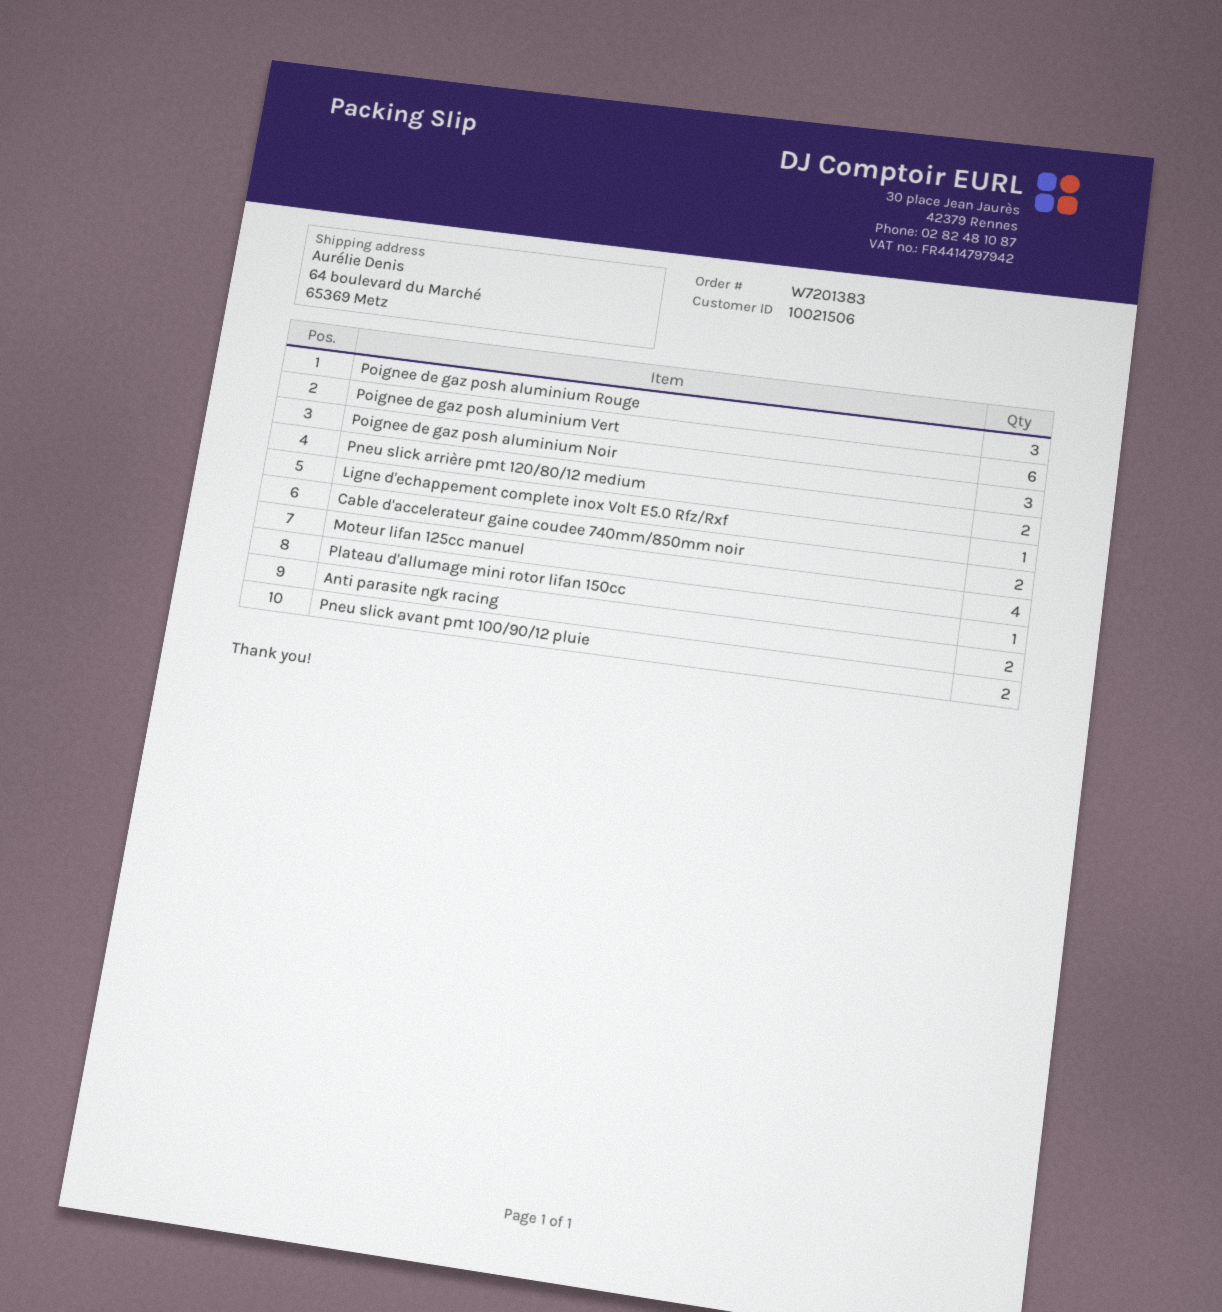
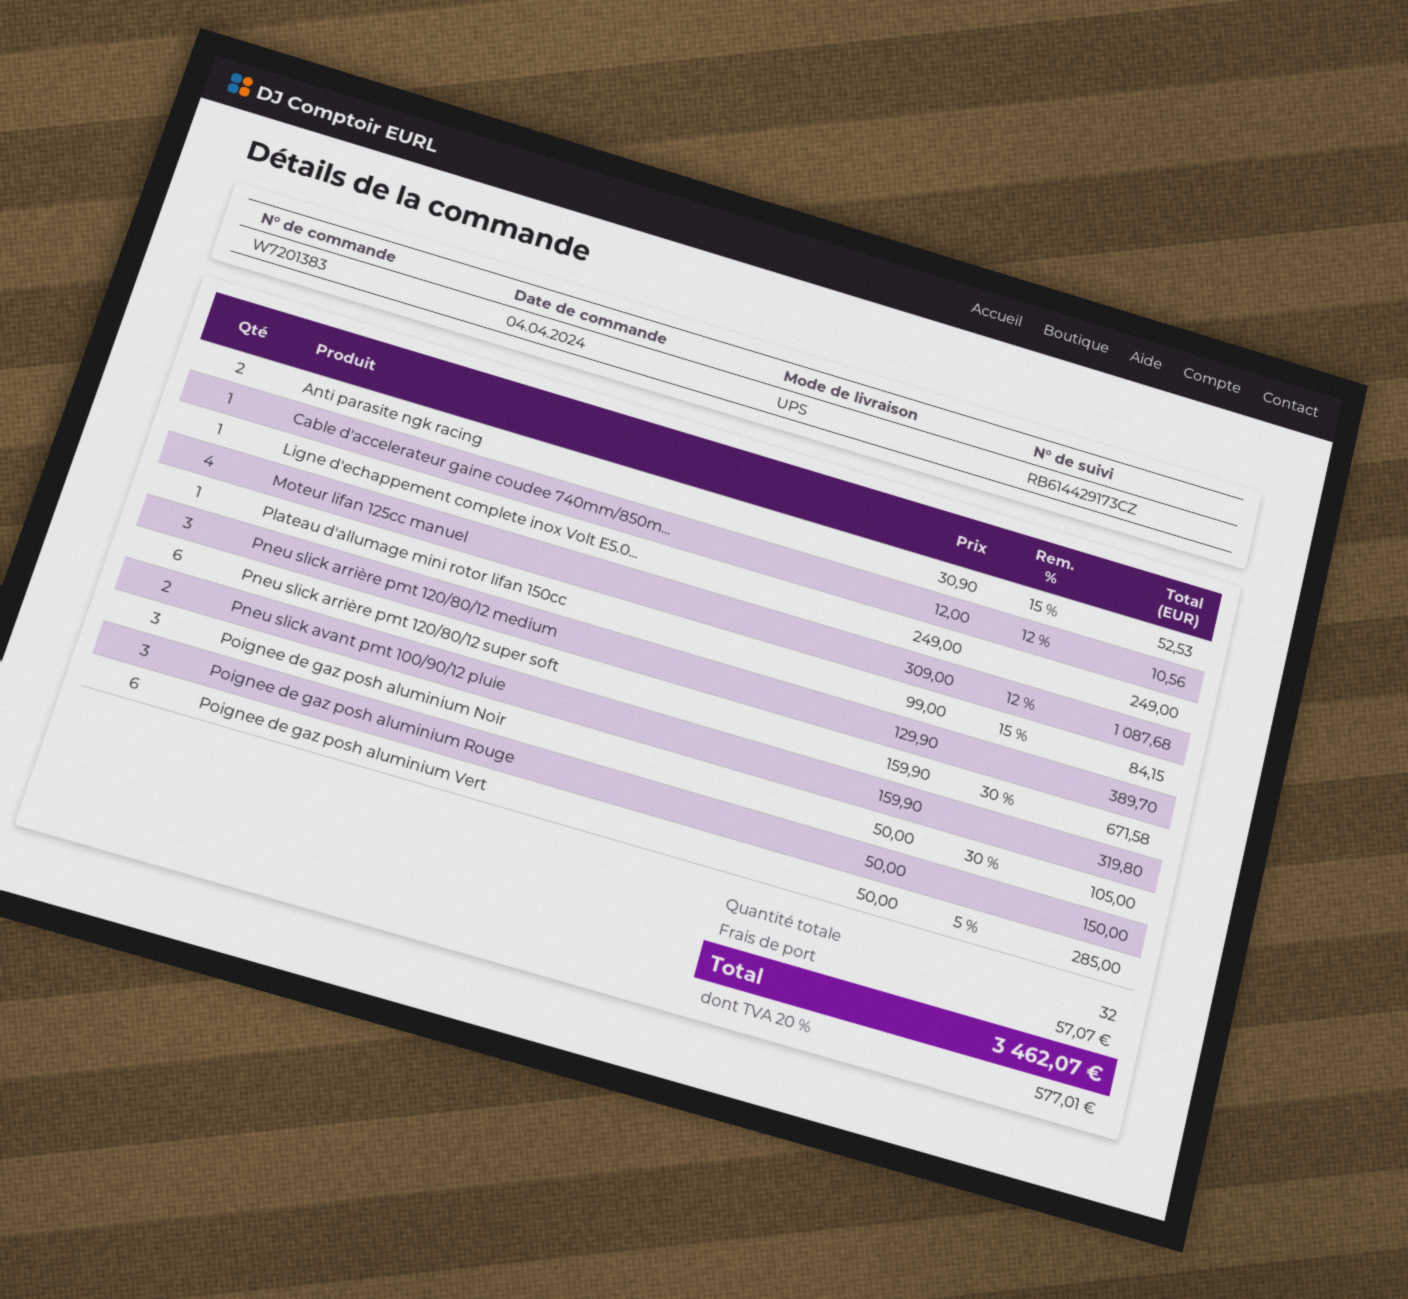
Pneu slick arrière pmt 120/80/12 medium: 2 -> 3
Cable d'accelerateur gaine coudee 740mm/850mm noir: 2 -> 1
Pneu slick arrière pmt 120/80/12 super soft: none -> 6

